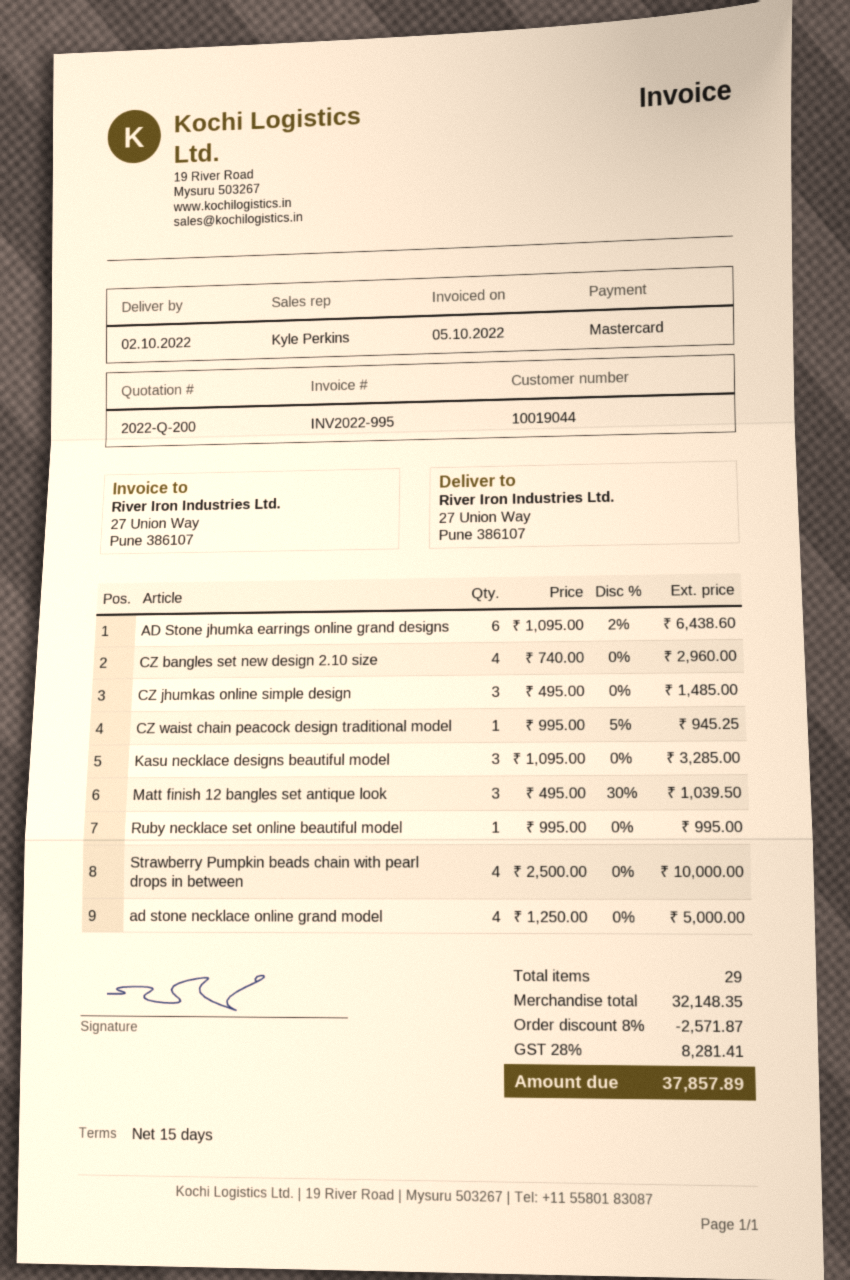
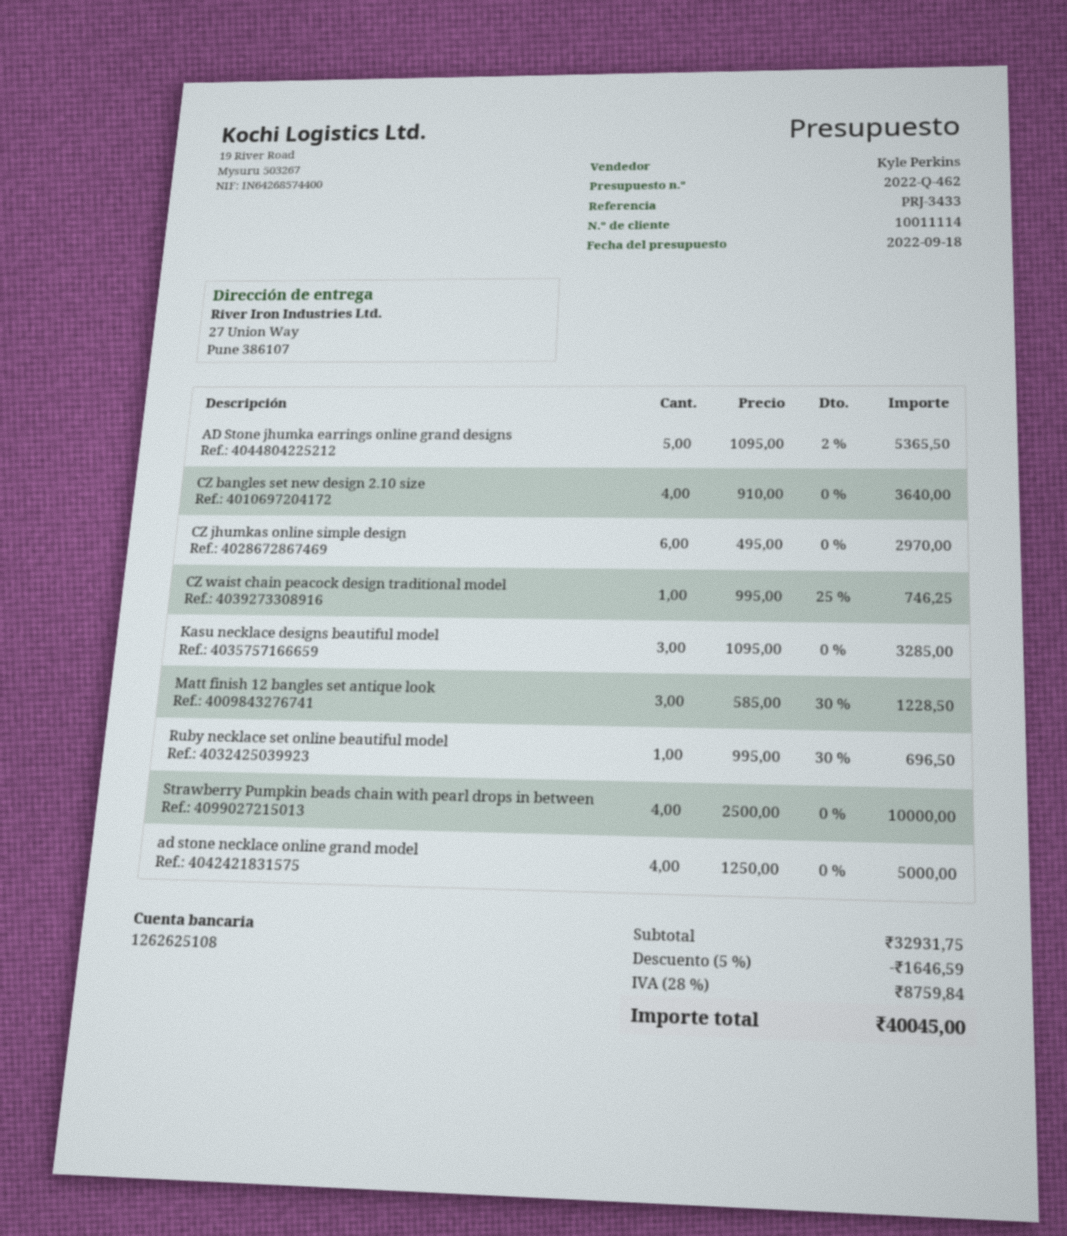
quote number: 2022-Q-200 -> 2022-Q-462
customer number: 10019044 -> 10011114
AD Stone jhumka earrings online grand designs: 6 x 1095.00 - 2% = 6438.60 -> 5 x 1095.00 - 2% = 5365.50
CZ bangles set new design 2.10 size: 4 x 740.00 = 2960.00 -> 4 x 910.00 = 3640.00
CZ jhumkas online simple design: 3 x 495.00 = 1485.00 -> 6 x 495.00 = 2970.00
CZ waist chain peacock design traditional model: 1 x 995.00 - 5% = 945.25 -> 1 x 995.00 - 25% = 746.25
Matt finish 12 bangles set antique look: 3 x 495.00 - 30% = 1039.50 -> 3 x 585.00 - 30% = 1228.50
Ruby necklace set online beautiful model: 1 x 995.00 = 995.00 -> 1 x 995.00 - 30% = 696.50
subtotal: 32148.35 -> 32931.75
discount: 8% = 2571.87 -> 5% = 1646.59
tax: 28% = 8281.41 -> 28% = 8759.84
total: 37857.89 -> 40045.00

